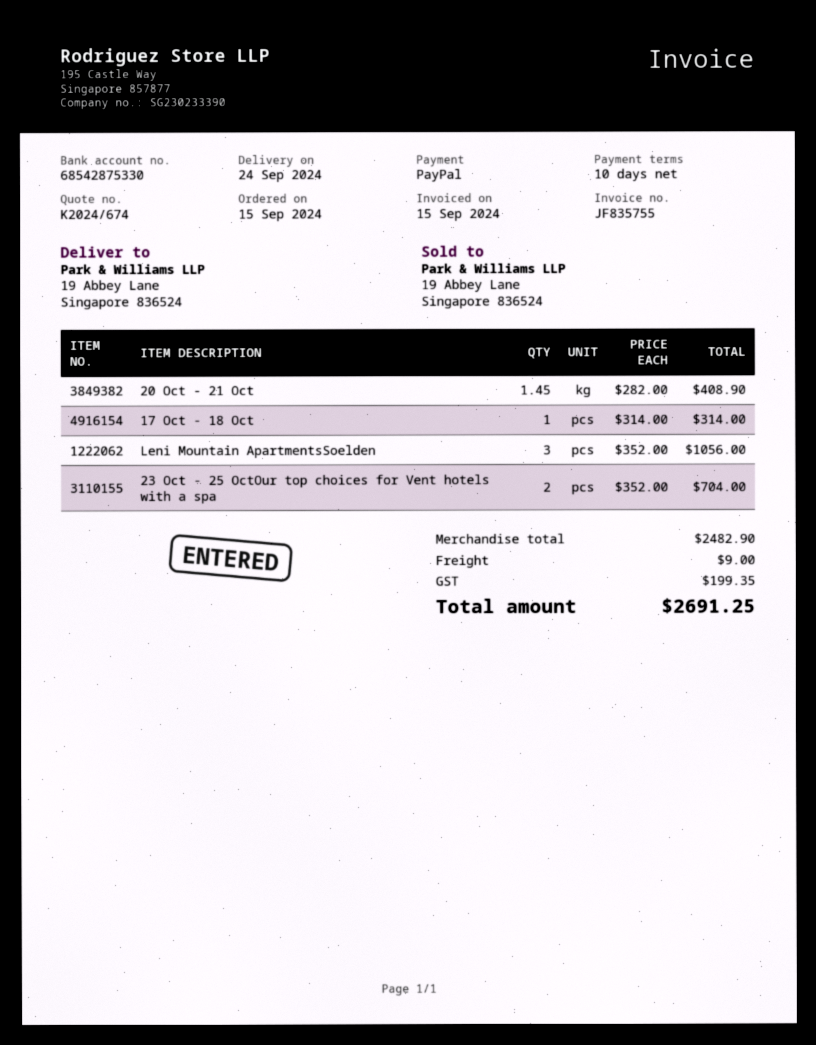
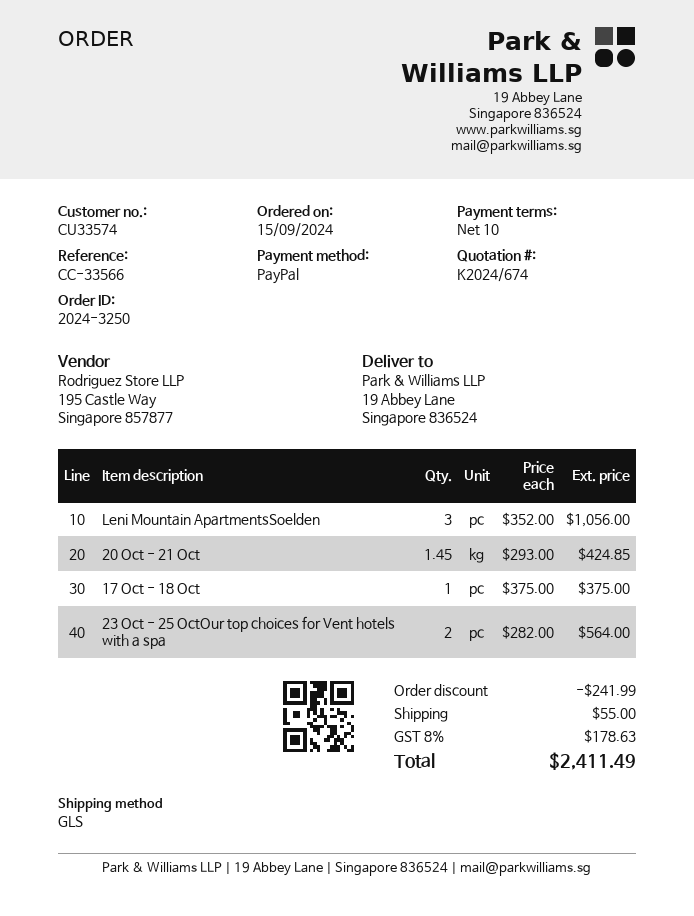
20 Oct - 21 Oct: 1.45 x 282.00 = 408.90 -> 1.45 x 293.00 = 424.85
17 Oct - 18 Oct: 1 x 314.00 = 314.00 -> 1 x 375.00 = 375.00
23 Oct - 25 OctOur top choices for Vent hotels with a spa: 2 x 352.00 = 704.00 -> 2 x 282.00 = 564.00
discount: none -> 241.99
shipping: 9.00 -> 55.00
tax: 199.35 -> 178.63
total: 2691.25 -> 2411.49

